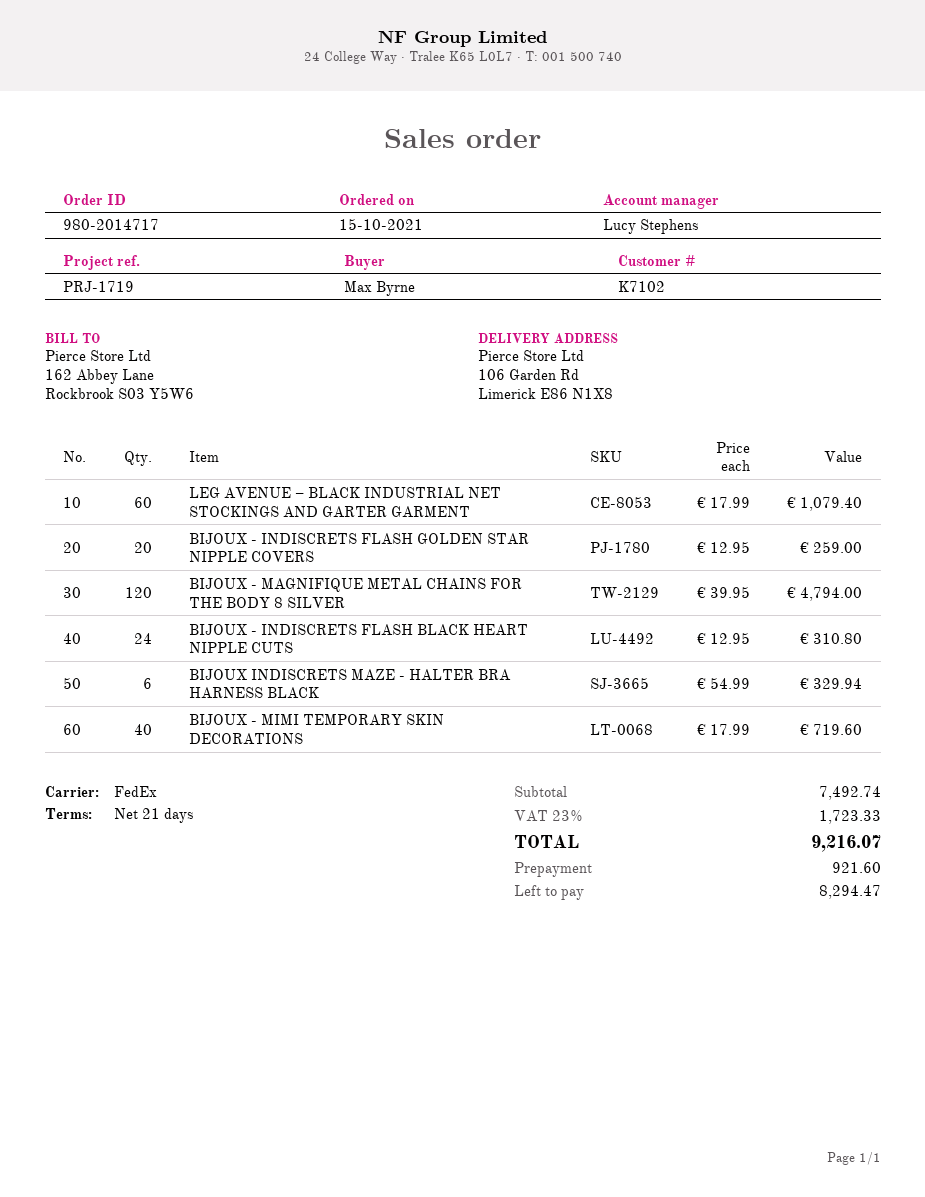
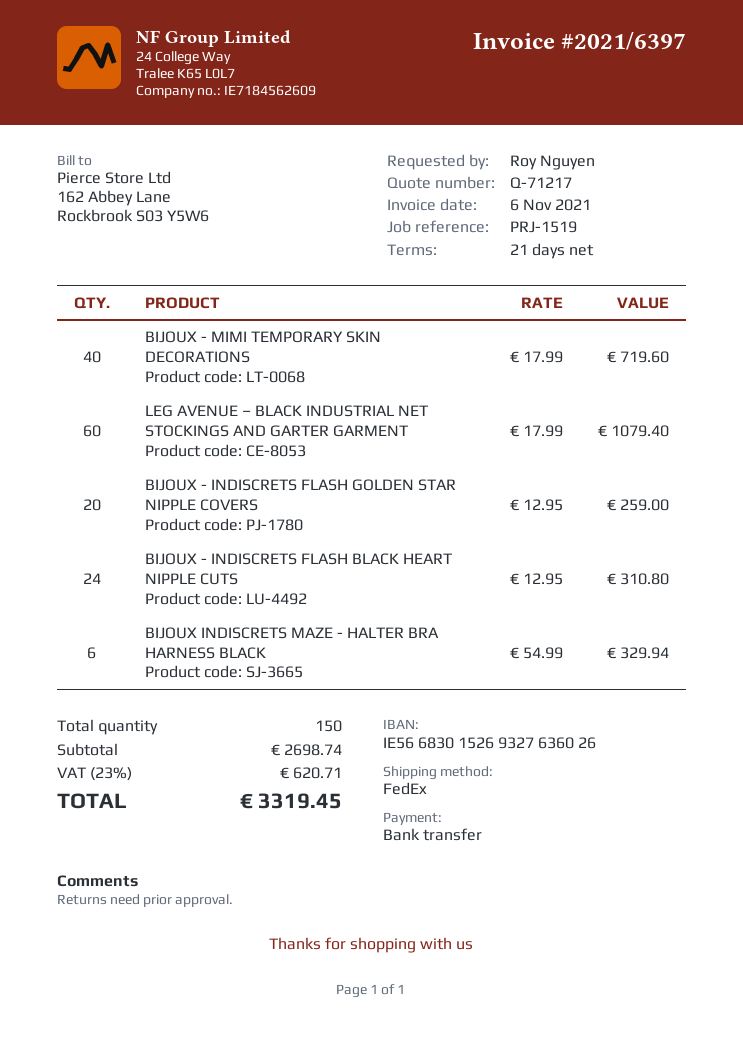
reference: PRJ-1719 -> PRJ-1519
ordered by: Max Byrne -> Roy Nguyen
BIJOUX - MAGNIFIQUE METAL CHAINS FOR THE BODY 8 SILVER: 120 x 39.95 = 4794.00 -> none
subtotal: 7492.74 -> 2698.74
tax: 23% = 1723.33 -> 23% = 620.71
total: 9216.07 -> 3319.45

